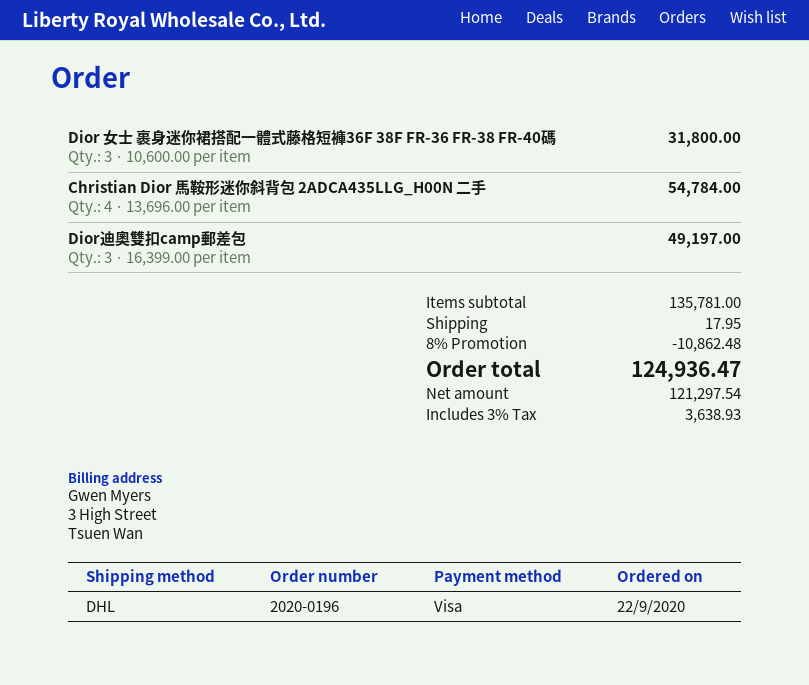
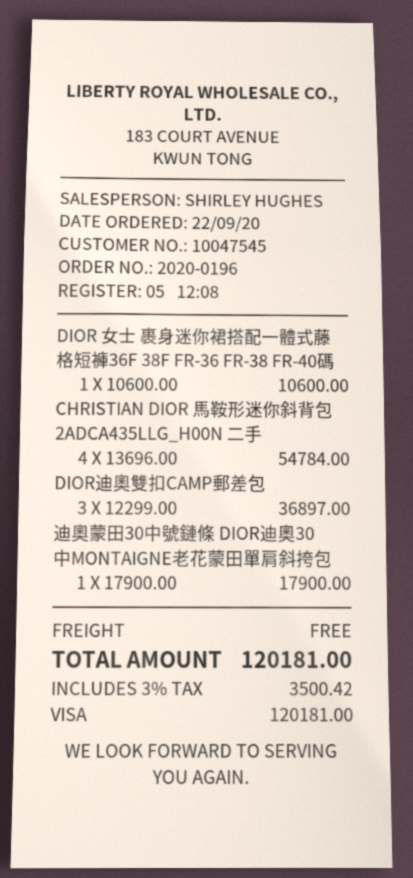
Dior 女士 裹身迷你裙搭配一體式藤格短褲36F 38F FR-36 FR-38 FR-40碼: 3 x 10600.00 = 31800.00 -> 1 x 10600.00 = 10600.00
Dior迪奧雙扣camp郵差包: 3 x 16399.00 = 49197.00 -> 3 x 12299.00 = 36897.00
迪奧蒙田30中號鏈條 DIOR迪奧30中MONTAIGNE老花蒙田單肩斜挎包: none -> 1 x 17900.00 = 17900.00
discount: 8% = 10862.48 -> none
shipping: 17.95 -> 0.00
tax: 3% = 3638.93 -> 3% = 3500.42
total: 124936.47 -> 120181.00

